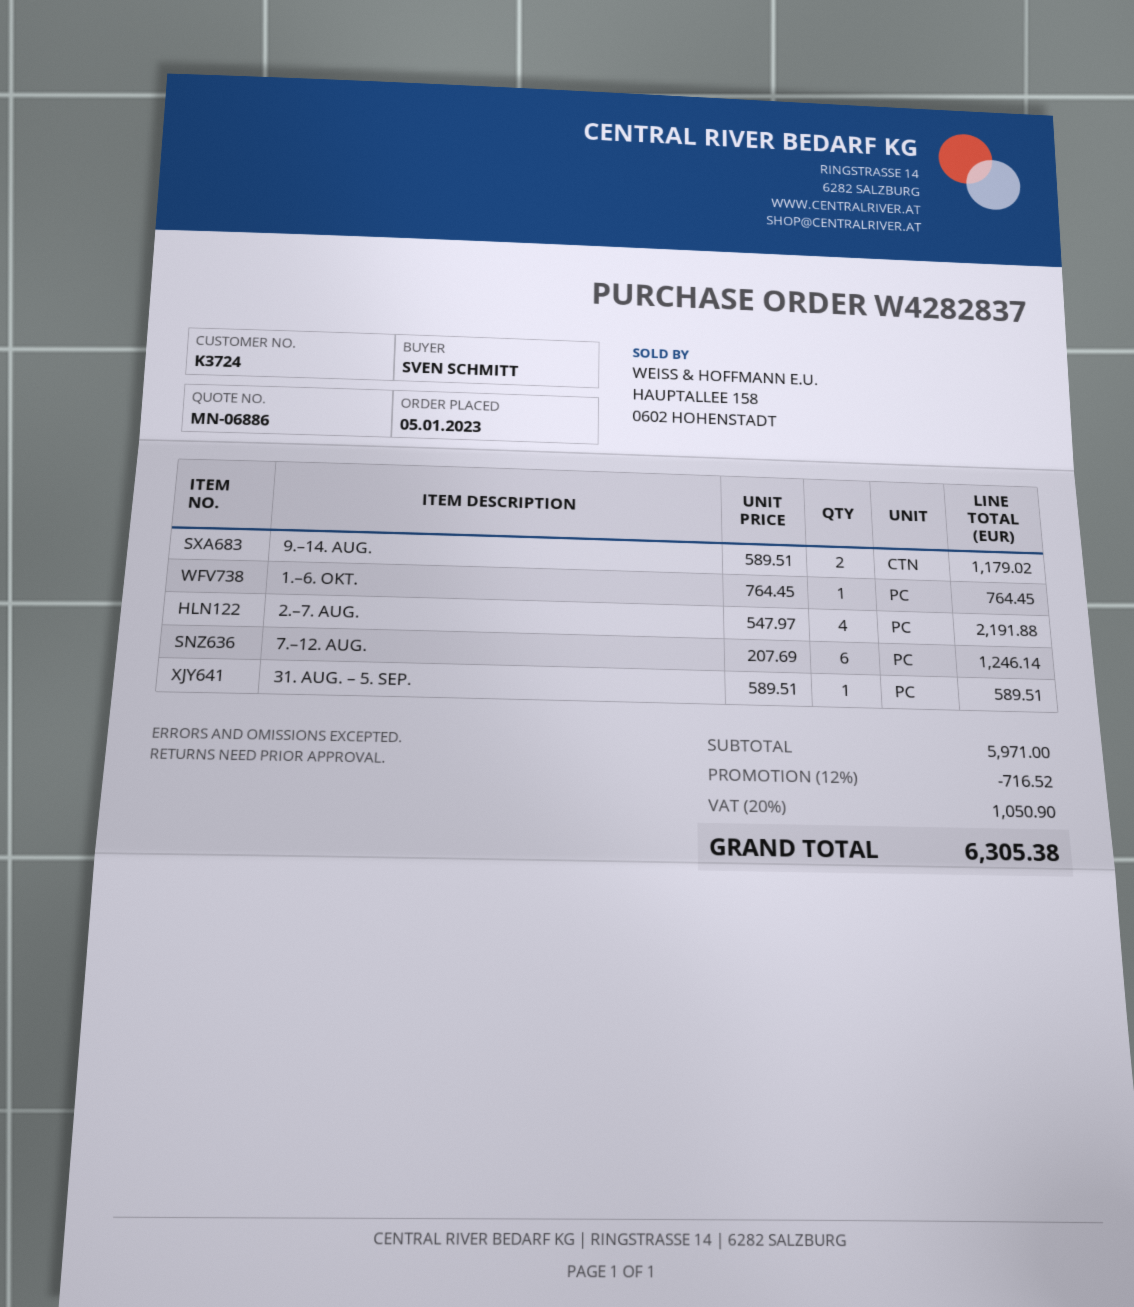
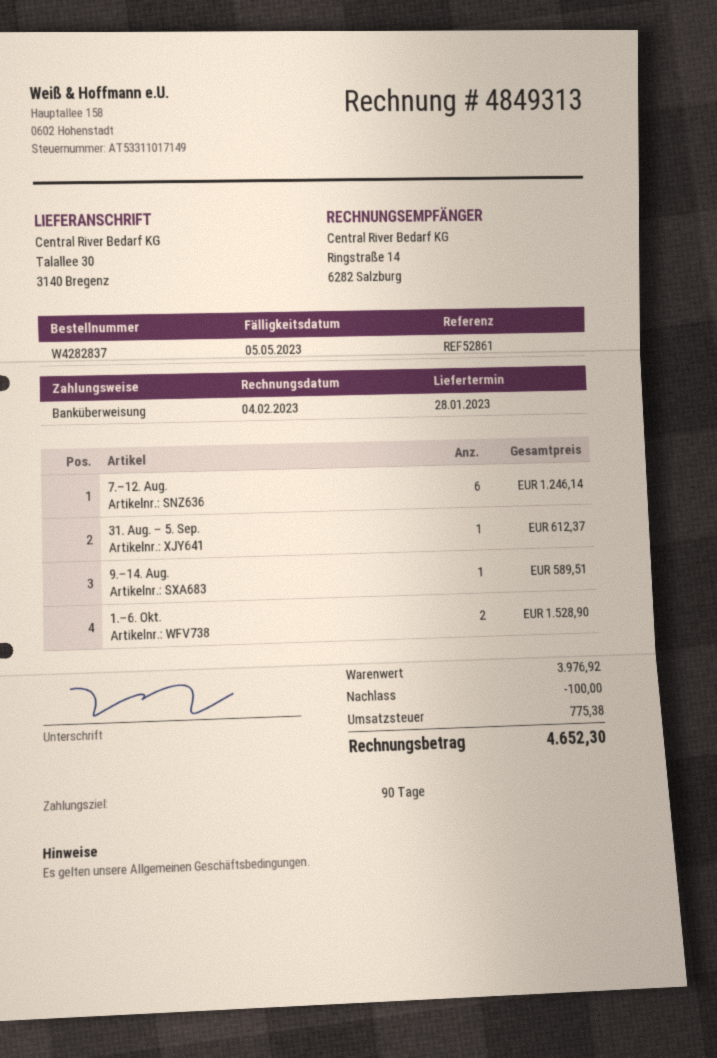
9.–14. AUG.: 2 for 1179.02 -> 1 for 589.51
1.–6. OKT.: 1 for 764.45 -> 2 for 1528.90
2.–7. AUG.: 4 for 2191.88 -> none
31. AUG. – 5. SEP.: 1 for 589.51 -> 1 for 612.37
subtotal: 5971.00 -> 3976.92
discount: 716.52 -> 100.00
tax: 1050.90 -> 775.38
total: 6305.38 -> 4652.30

